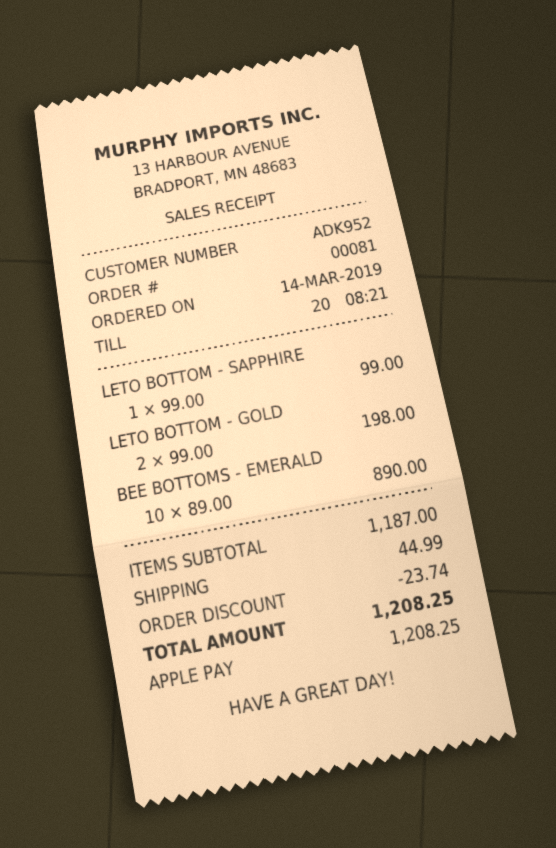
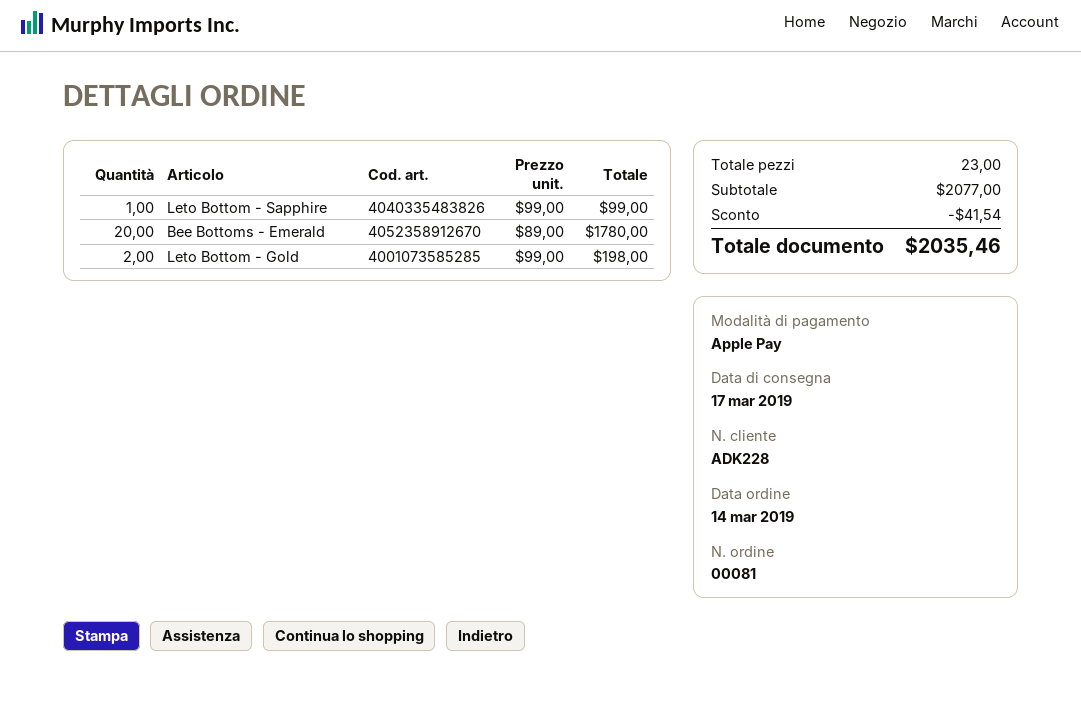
customer number: ADK952 -> ADK228
BEE BOTTOMS - EMERALD: 10 x 89.00 = 890.00 -> 20 x 89.00 = 1780.00
subtotal: 1187.00 -> 2077.00
discount: 23.74 -> 41.54
shipping: 44.99 -> none
total: 1208.25 -> 2035.46

